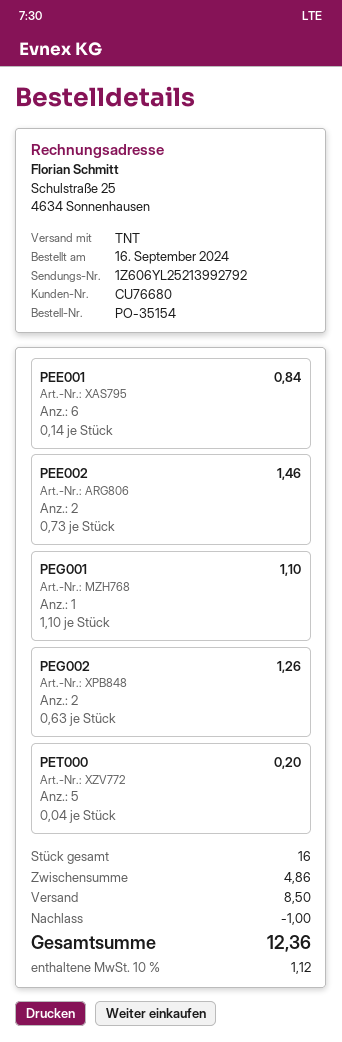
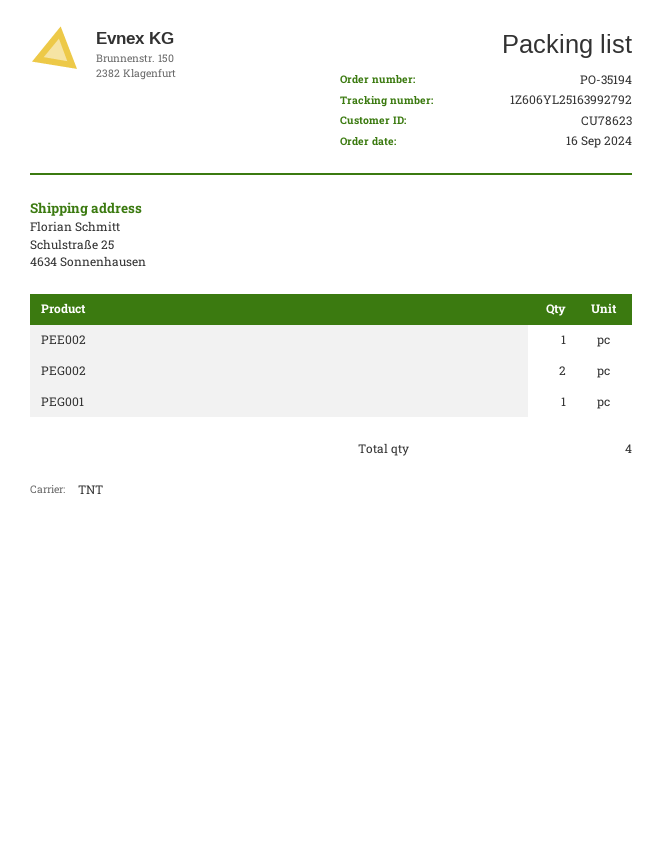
order number: PO-35154 -> PO-35194
customer number: CU76680 -> CU78623
tracking number: 1Z606YL25213992792 -> 1Z606YL25163992792
PEE001: 6 -> none
PEE002: 2 -> 1
PET000: 5 -> none
total quantity: 16 -> 4

